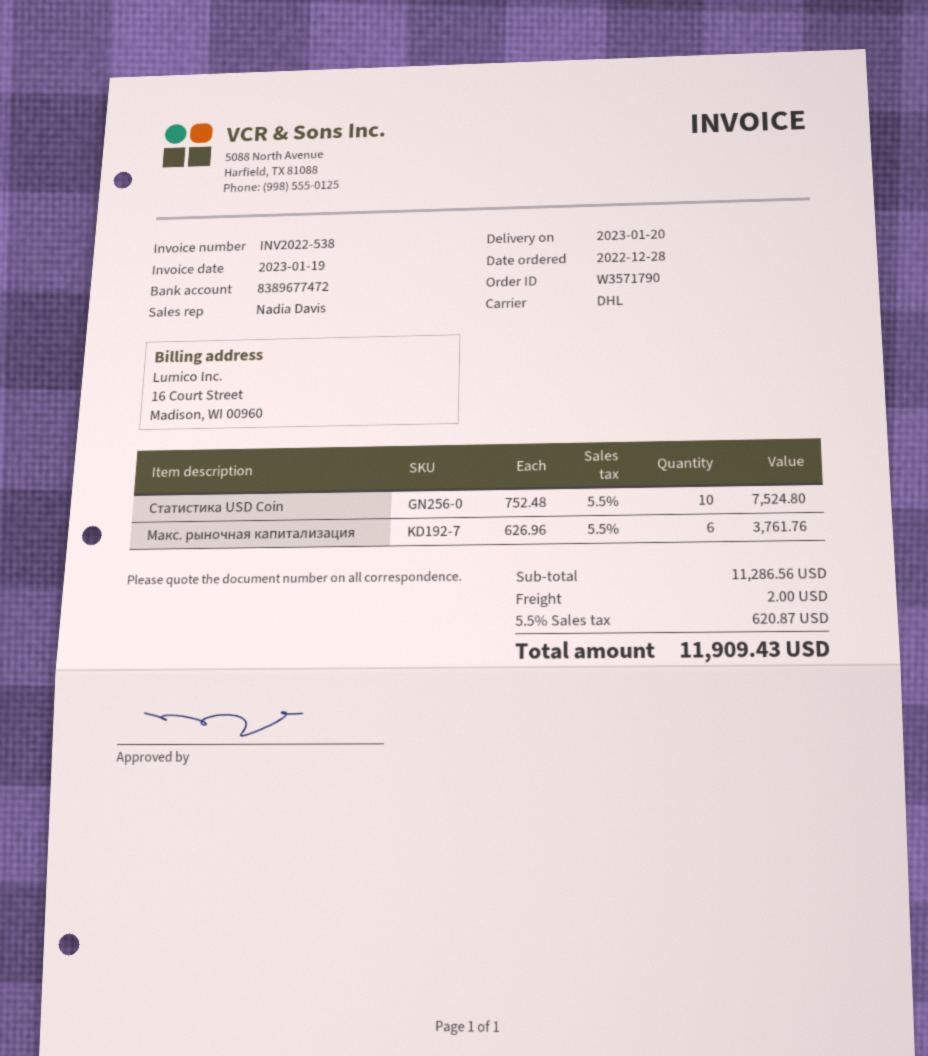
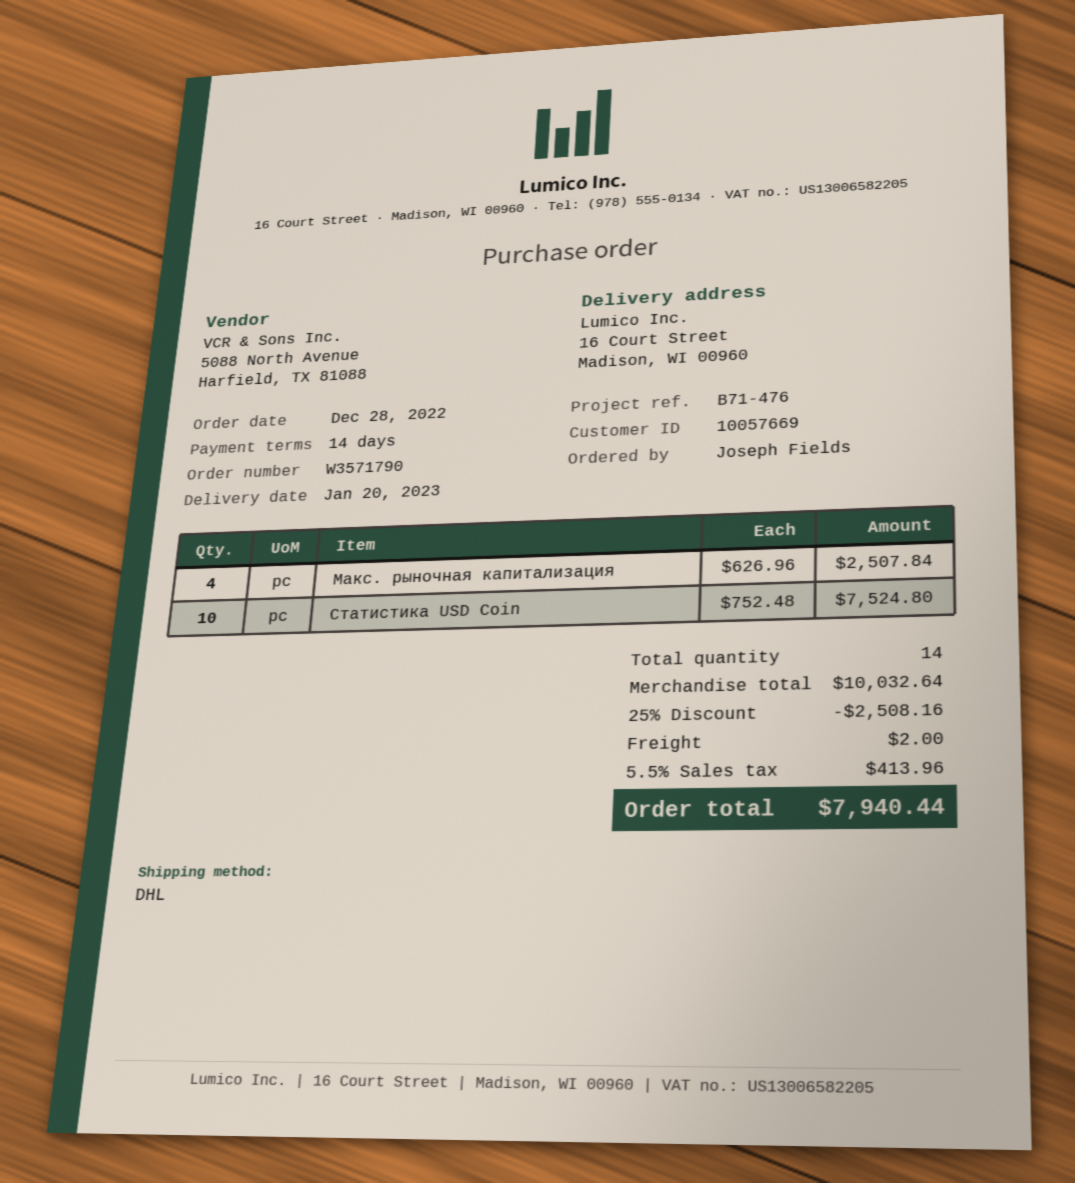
Макс. рыночная капитализация: 6 x 626.96 = 3761.76 -> 4 x 626.96 = 2507.84
subtotal: 11286.56 -> 10032.64
discount: none -> 25% = 2508.16
tax: 5.5% = 620.87 -> 5.5% = 413.96
total: 11909.43 -> 7940.44

